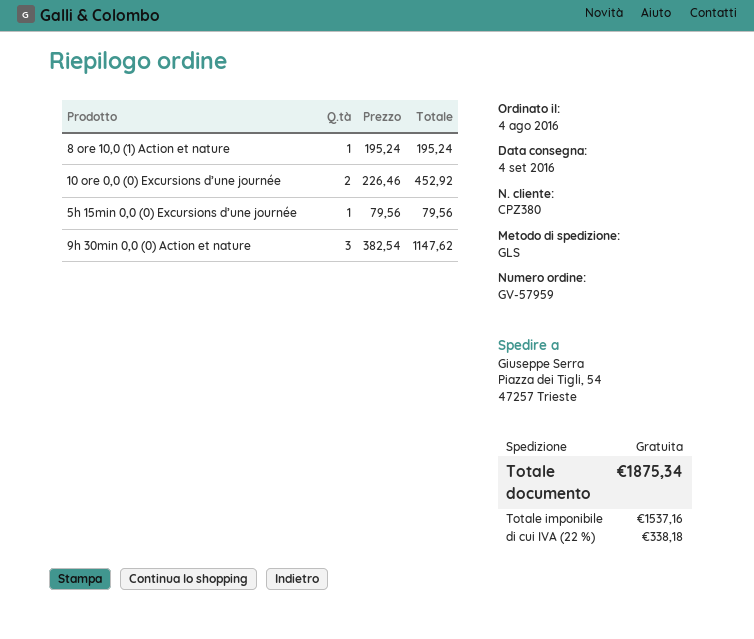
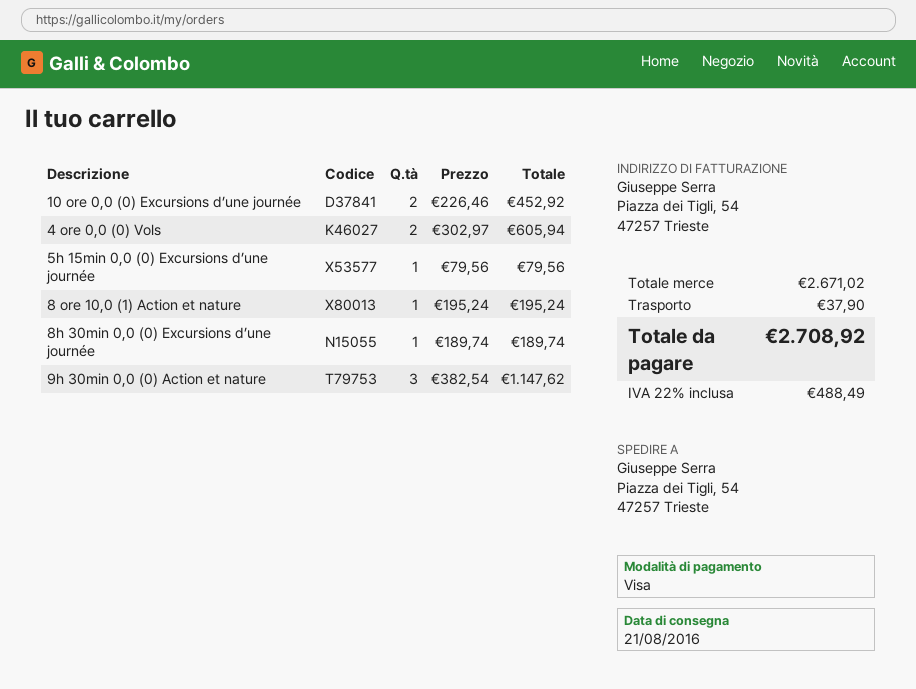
delivery date: 2016-09-04 -> 2016-08-21
4 ore 0,0 (0) Vols: none -> 2 x 302.97 = 605.94
8h 30min 0,0 (0) Excursions d’une journée: none -> 1 x 189.74 = 189.74
shipping: 0.00 -> 37.90
tax: 22% = 338.18 -> 22% = 488.49
total: 1875.34 -> 2708.92

